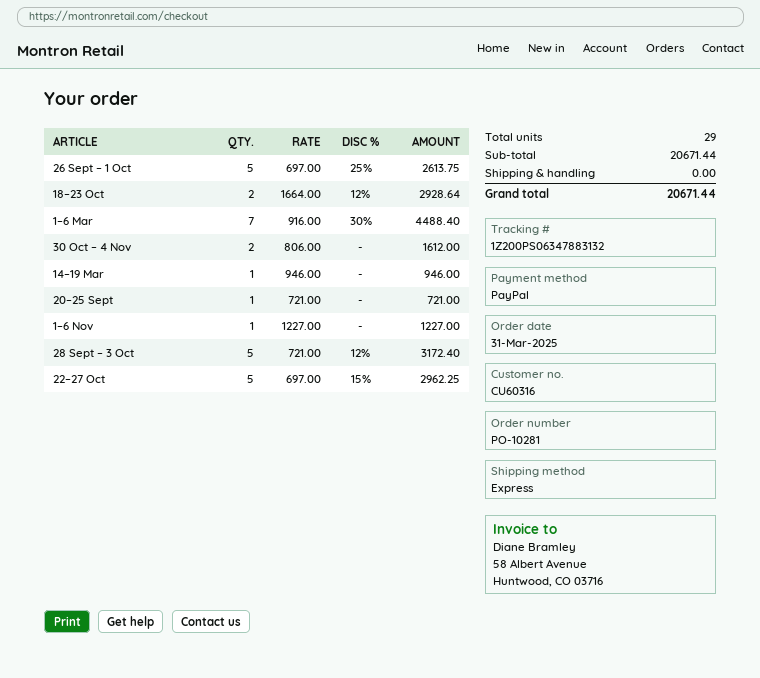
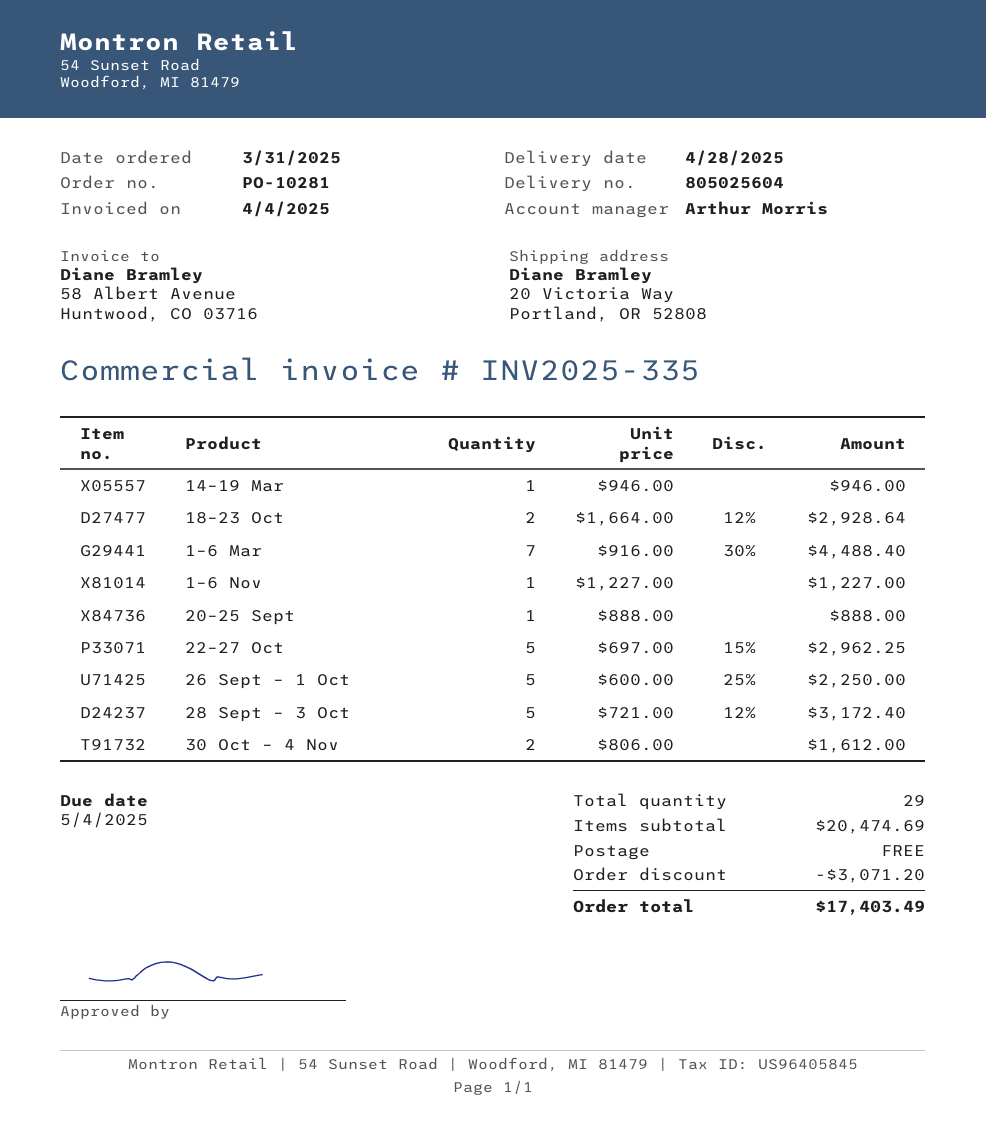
26 Sept – 1 Oct: 5 x 697.00 - 25% = 2613.75 -> 5 x 600.00 - 25% = 2250.00
20–25 Sept: 1 x 721.00 = 721.00 -> 1 x 888.00 = 888.00
subtotal: 20671.44 -> 20474.69
discount: none -> 3071.20
total: 20671.44 -> 17403.49

